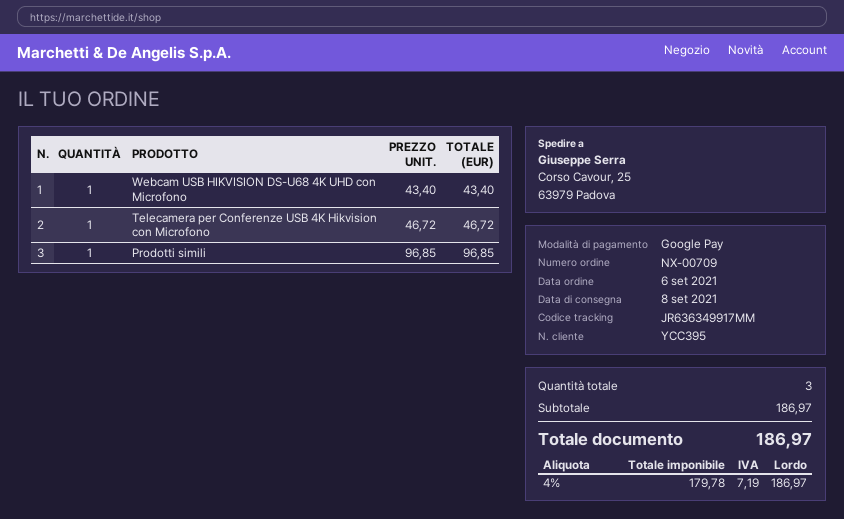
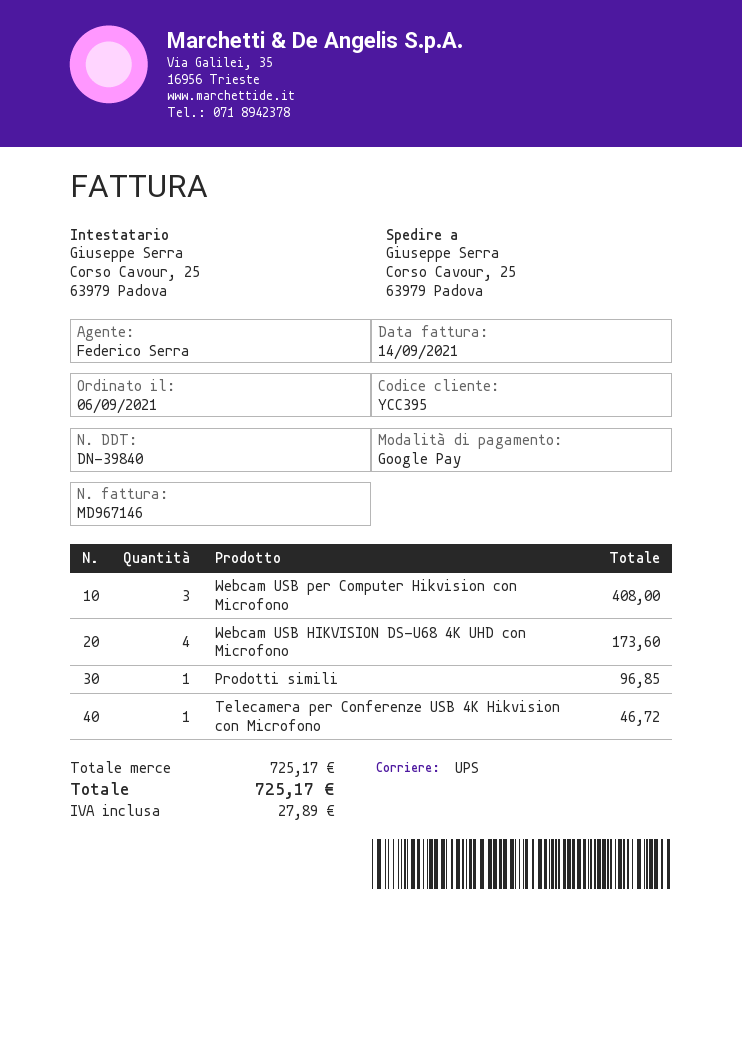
Webcam USB HIKVISION DS-U68 4K UHD con Microfono: 1 for 43.40 -> 4 for 173.60
Webcam USB per Computer Hikvision con Microfono: none -> 3 for 408.00
subtotal: 186.97 -> 725.17
tax: 7.19 -> 27.89
total: 186.97 -> 725.17

